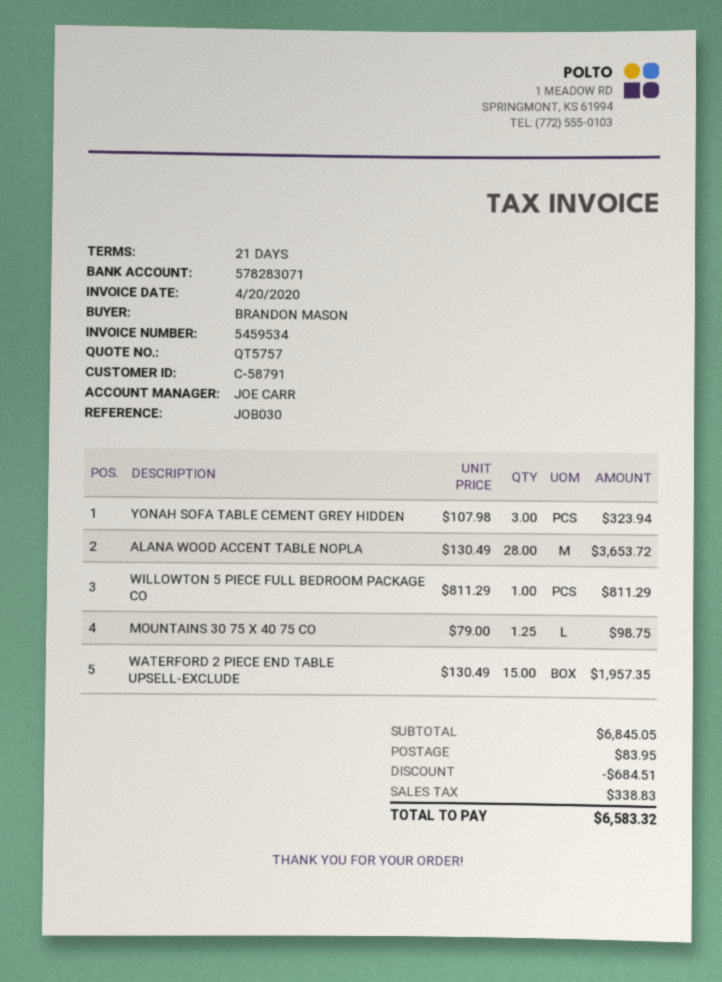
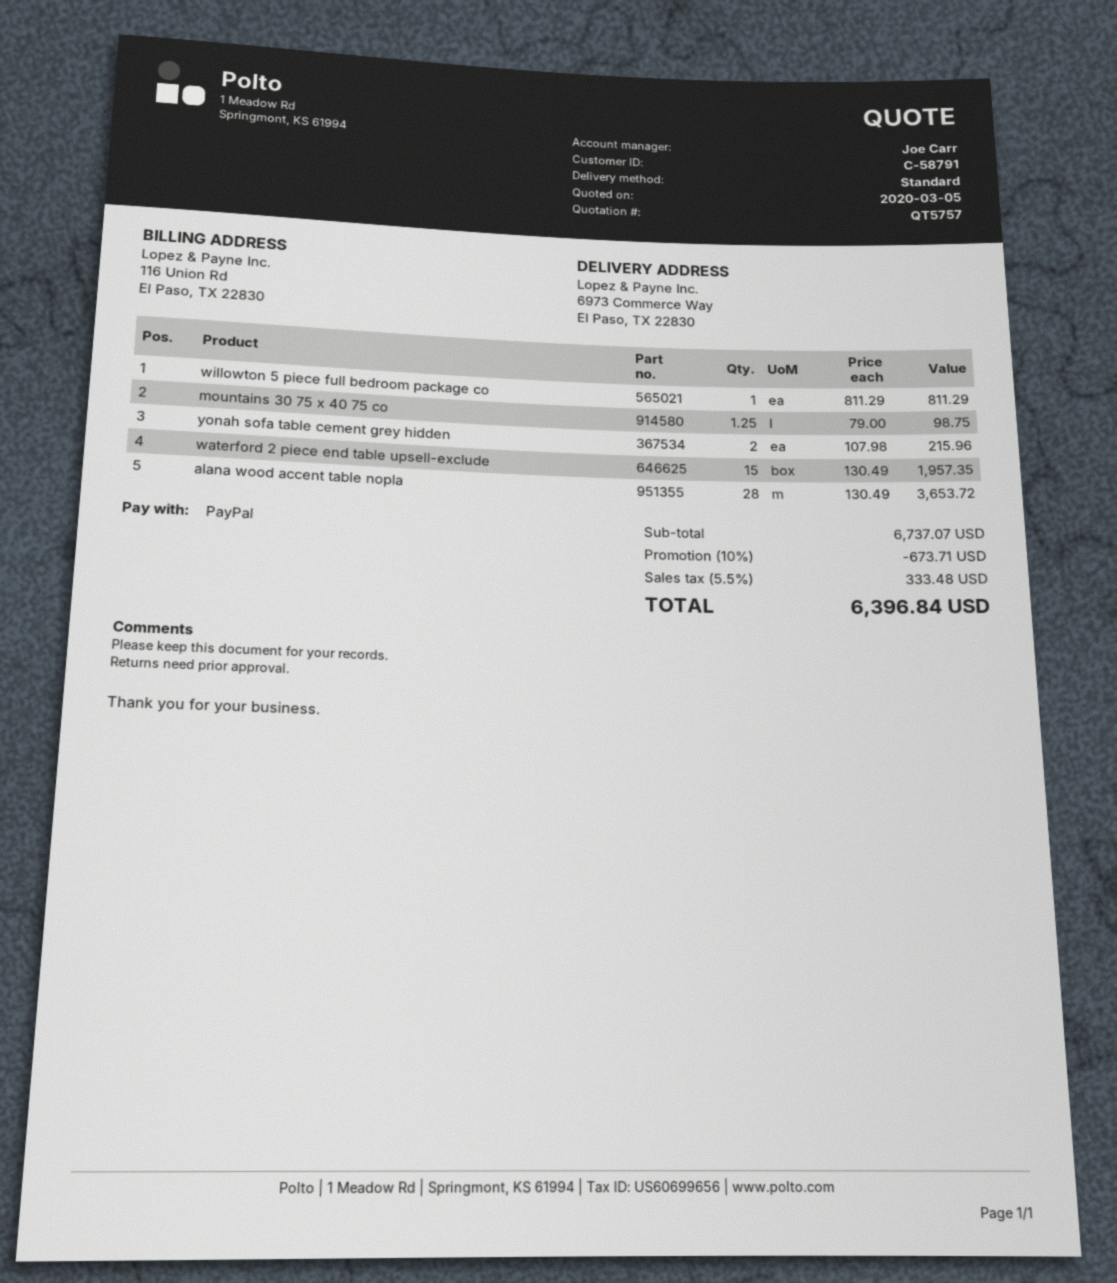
YONAH SOFA TABLE CEMENT GREY HIDDEN: 3 x 107.98 = 323.94 -> 2 x 107.98 = 215.96
subtotal: 6845.05 -> 6737.07
discount: 684.51 -> 673.71
shipping: 83.95 -> none
tax: 338.83 -> 333.48
total: 6583.32 -> 6396.84

